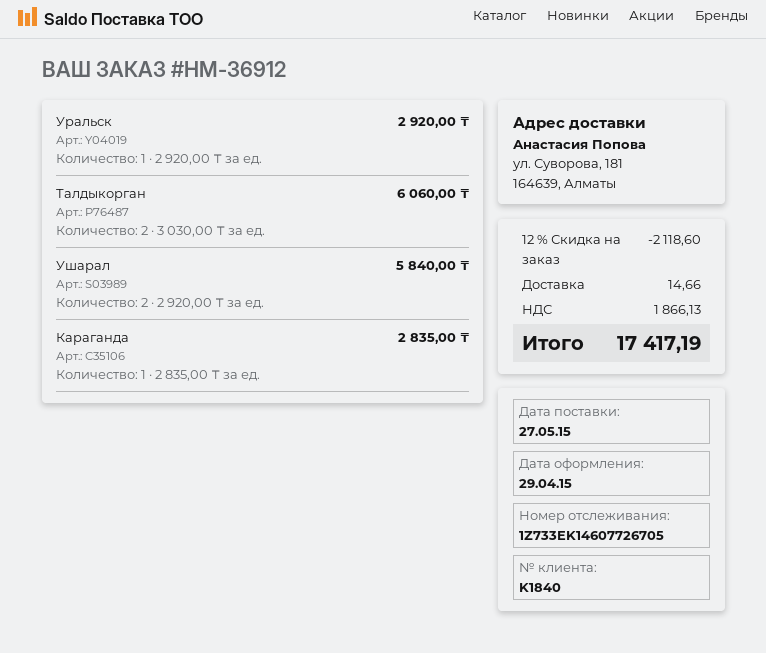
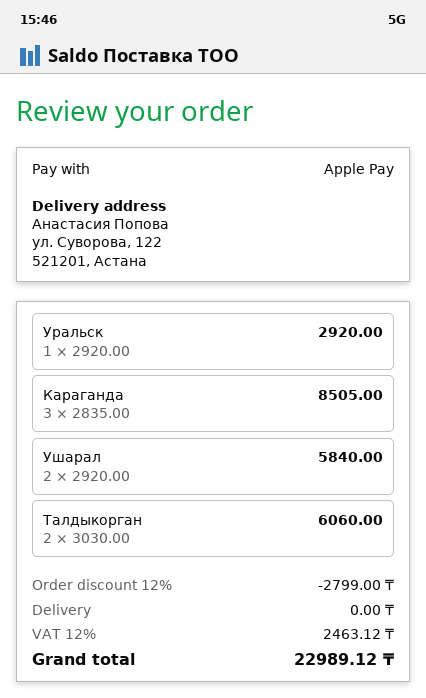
ship to: ул. Суворова, 181, 164639, Алматы -> ул. Суворова, 122, 521201, Астана
Караганда: 1 x 2835.00 = 2835.00 -> 3 x 2835.00 = 8505.00
discount: 12% = 2118.60 -> 12% = 2799.00
shipping: 14.66 -> 0.00
tax: 1866.13 -> 2463.12
total: 17417.19 -> 22989.12

